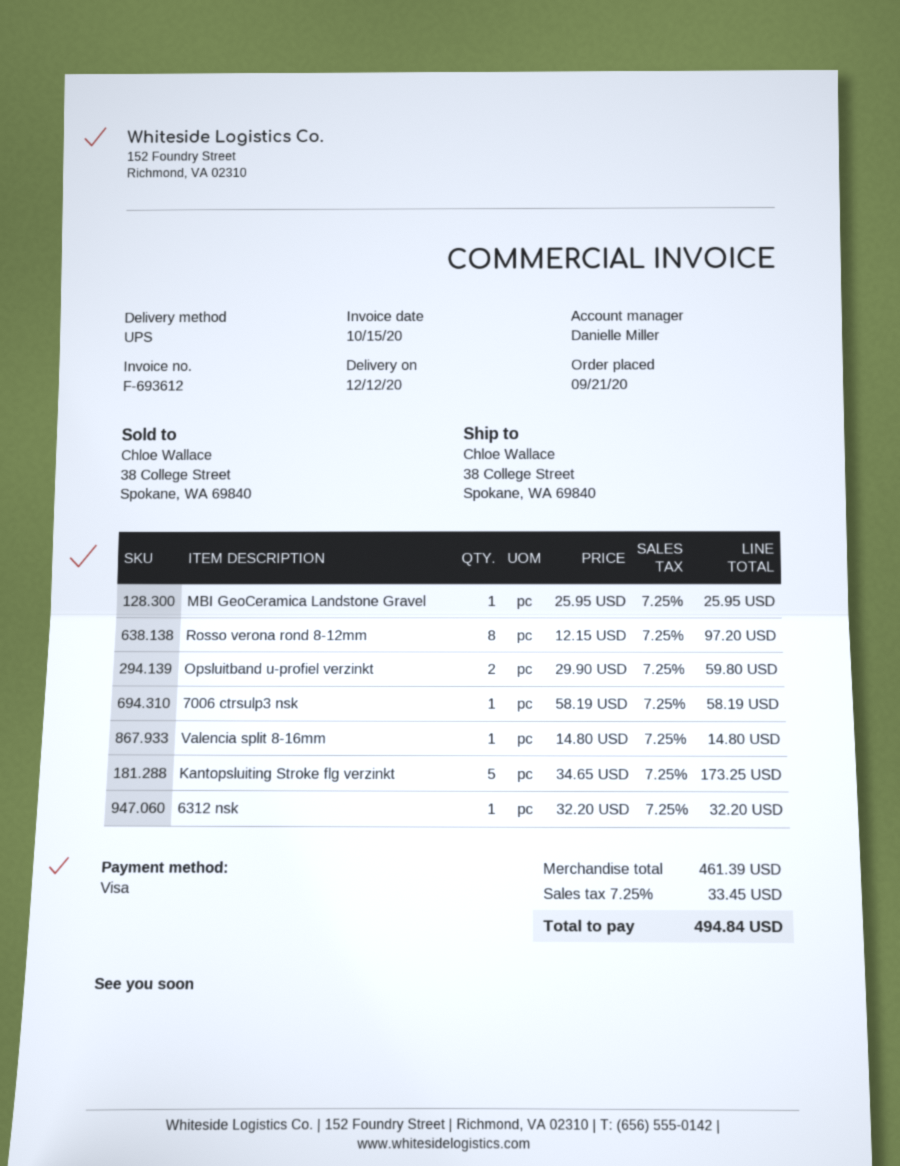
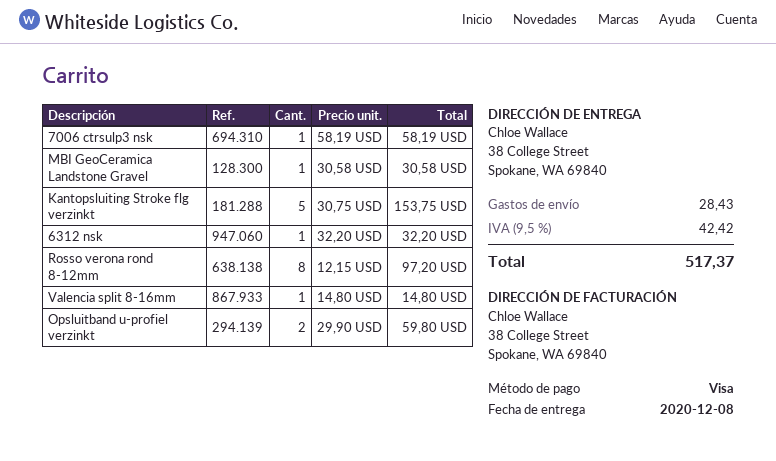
delivery date: 2020-12-12 -> 2020-12-08
MBI GeoCeramica Landstone Gravel: 1 x 25.95 = 25.95 -> 1 x 30.58 = 30.58
Kantopsluiting Stroke flg verzinkt: 5 x 34.65 = 173.25 -> 5 x 30.75 = 153.75
shipping: none -> 28.43
tax: 7.25% = 33.45 -> 9.5% = 42.42
total: 494.84 -> 517.37

